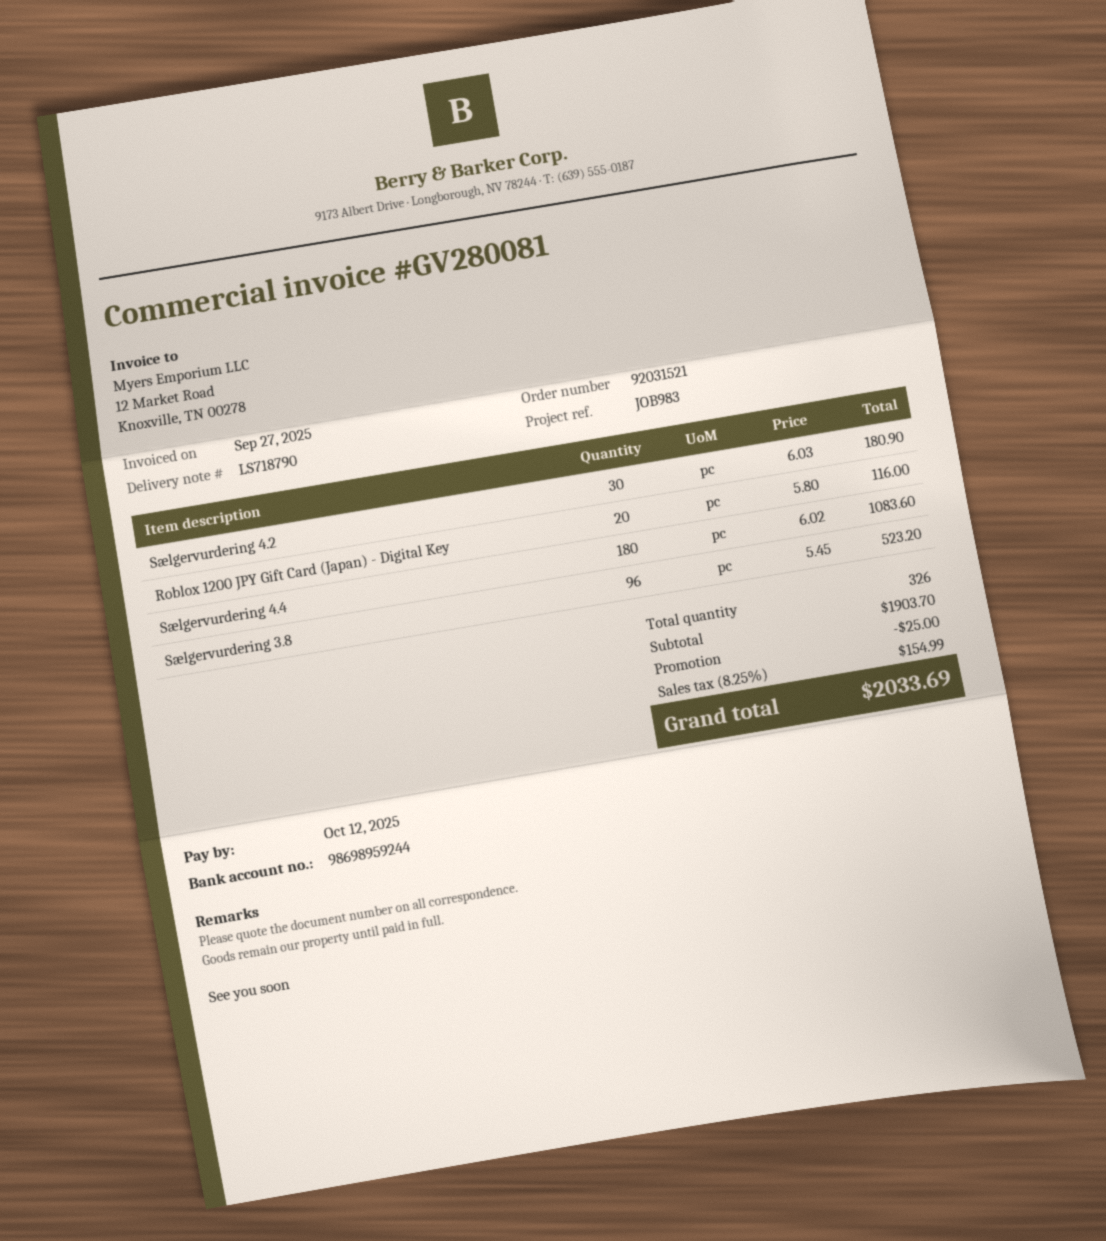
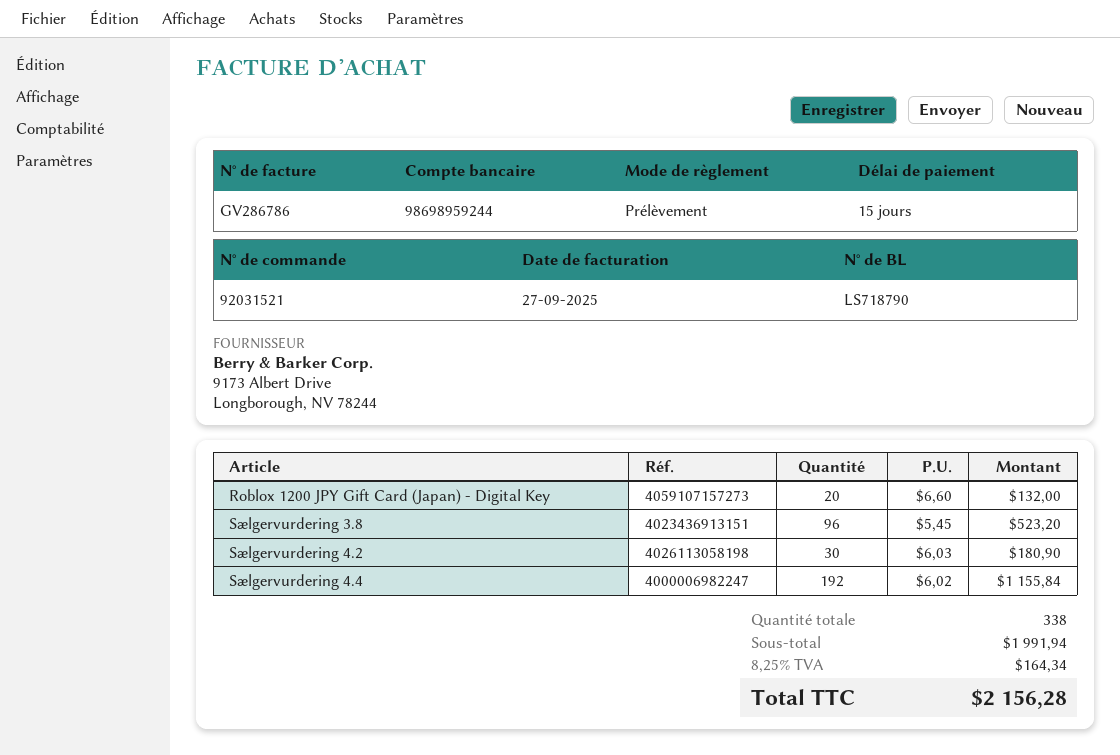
invoice number: GV280081 -> GV286786
Roblox 1200 JPY Gift Card (Japan) - Digital Key: 20 x 5.80 = 116.00 -> 20 x 6.60 = 132.00
Sælgervurdering 4.4: 180 x 6.02 = 1083.60 -> 192 x 6.02 = 1155.84
total quantity: 326 -> 338
subtotal: 1903.70 -> 1991.94
discount: 25.00 -> none
tax: 8.25% = 154.99 -> 8.25% = 164.34
total: 2033.69 -> 2156.28

